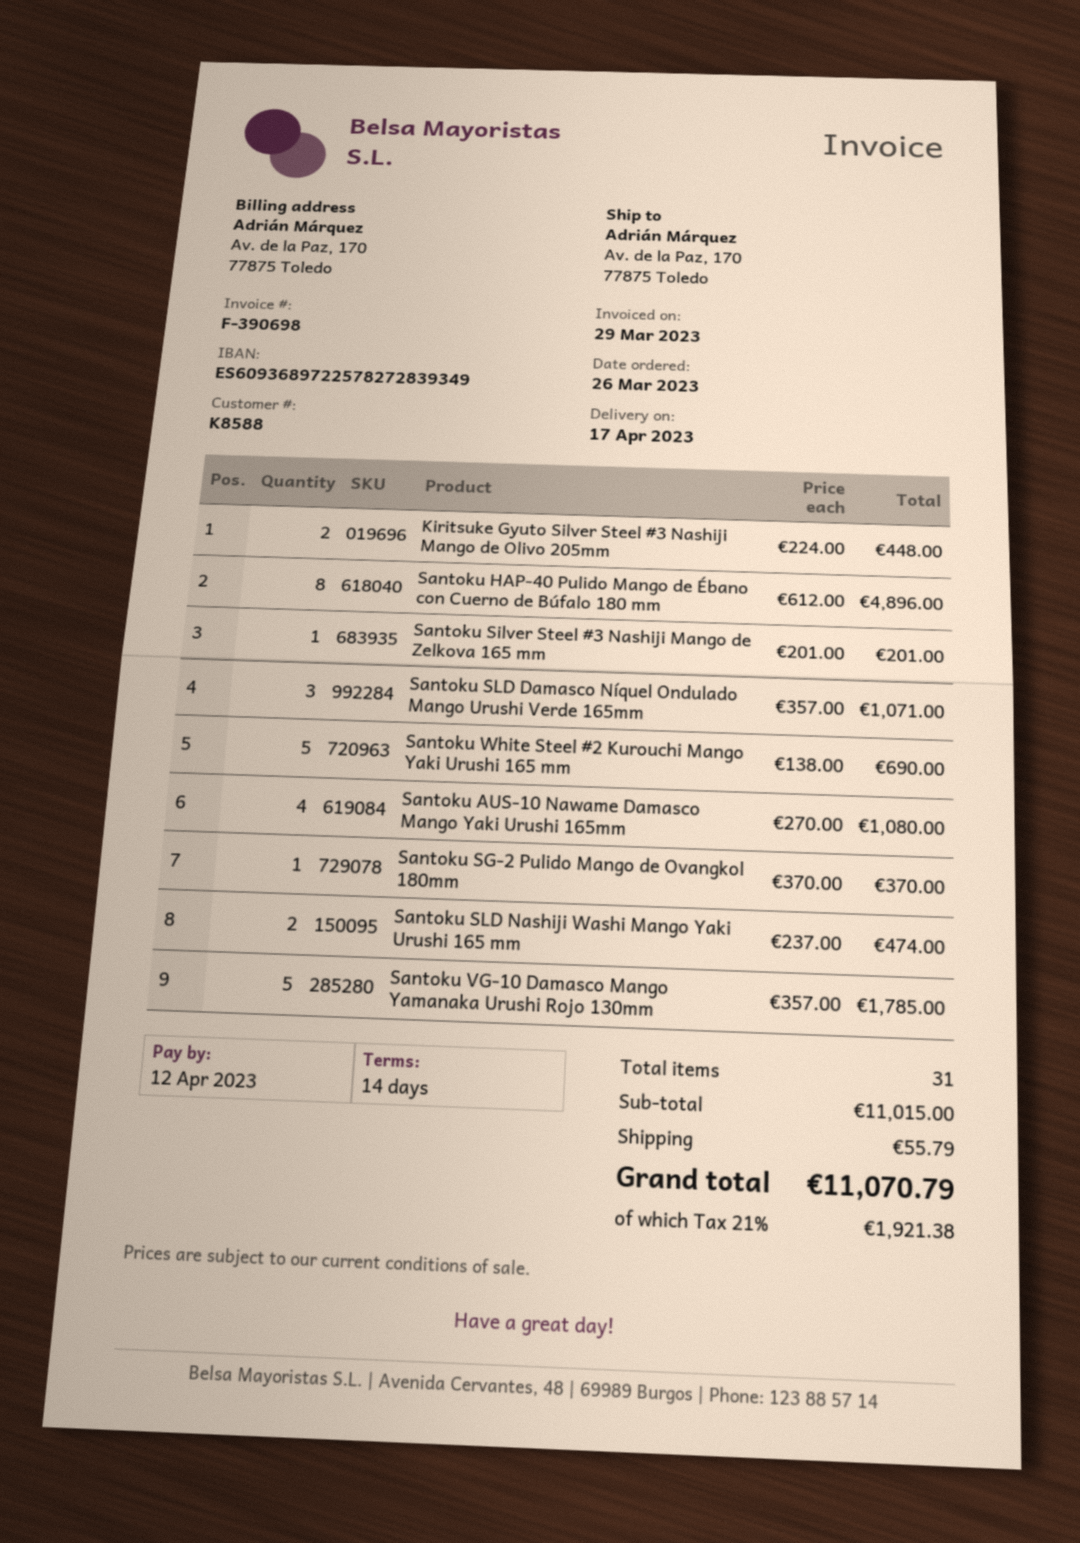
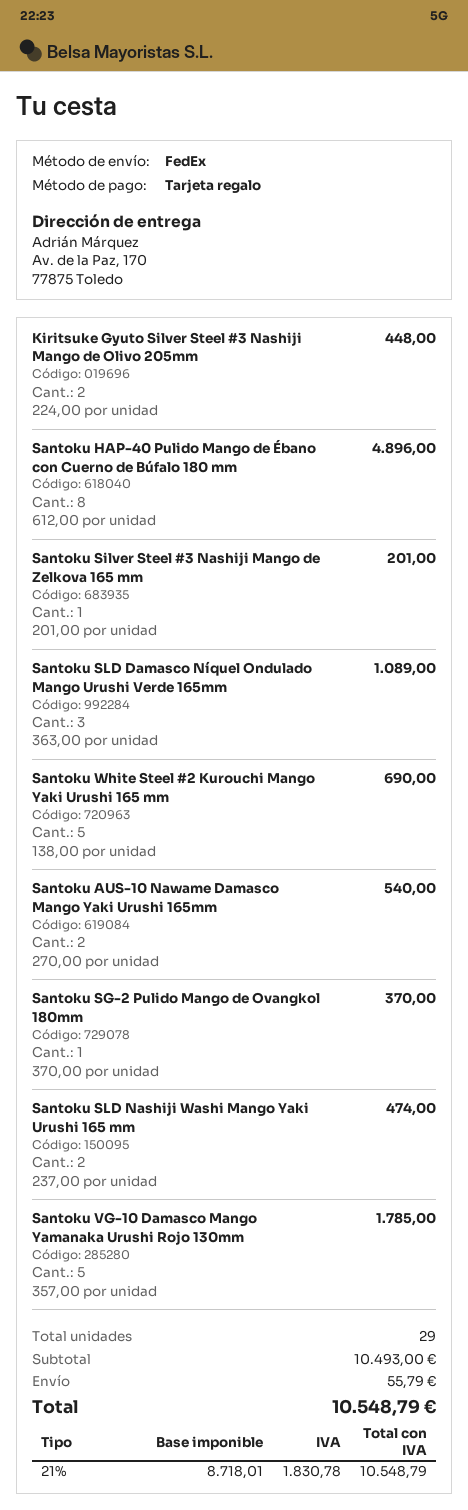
Santoku SLD Damasco Níquel Ondulado Mango Urushi Verde 165mm: 3 x 357.00 = 1071.00 -> 3 x 363.00 = 1089.00
Santoku AUS-10 Nawame Damasco Mango Yaki Urushi 165mm: 4 x 270.00 = 1080.00 -> 2 x 270.00 = 540.00
total quantity: 31 -> 29
subtotal: 11015.00 -> 10493.00
tax: 21% = 1921.38 -> 21% = 1830.78
total: 11070.79 -> 10548.79

